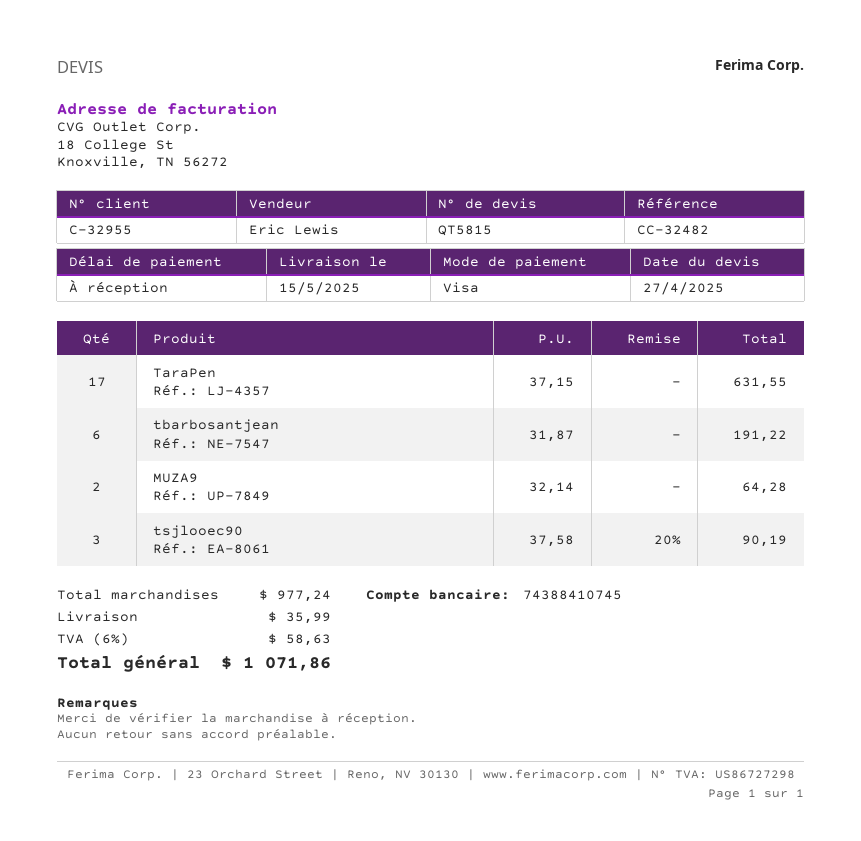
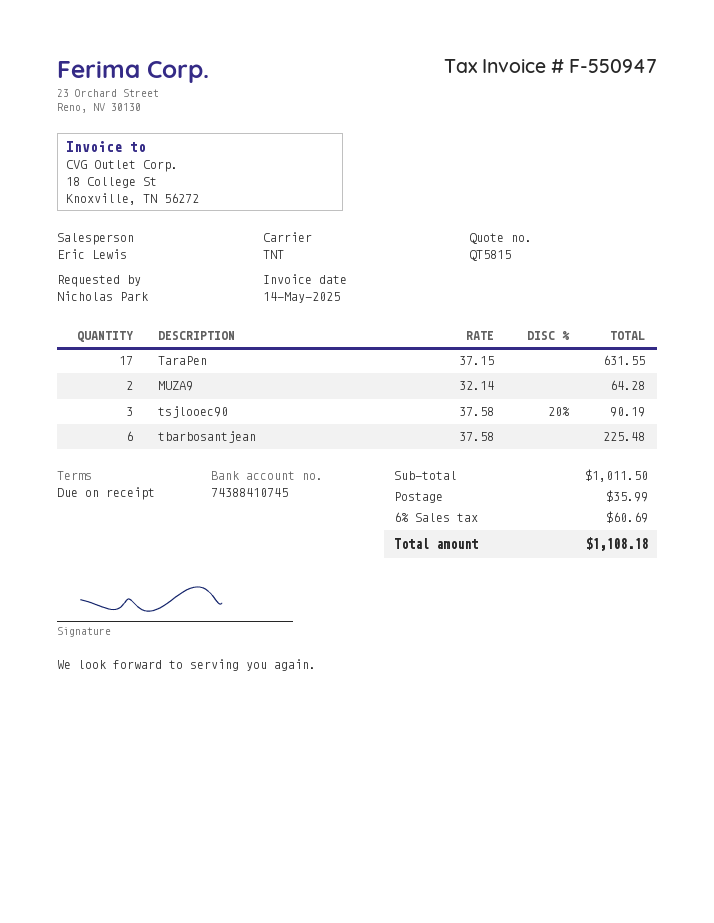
tbarbosantjean: 6 x 31.87 = 191.22 -> 6 x 37.58 = 225.48
subtotal: 977.24 -> 1011.50
tax: 6% = 58.63 -> 6% = 60.69
total: 1071.86 -> 1108.18

